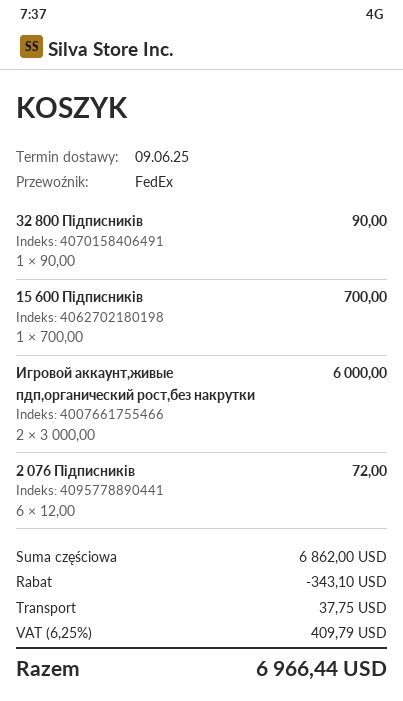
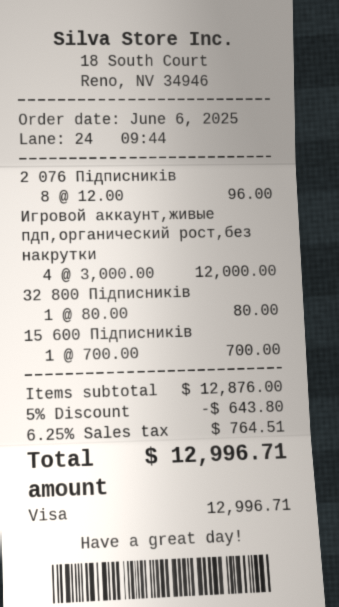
32 800 Підписників: 1 x 90.00 = 90.00 -> 1 x 80.00 = 80.00
Игровой аккаунт,живые пдп,органический рост,без накрутки: 2 x 3000.00 = 6000.00 -> 4 x 3000.00 = 12000.00
2 076 Підписників: 6 x 12.00 = 72.00 -> 8 x 12.00 = 96.00
subtotal: 6862.00 -> 12876.00
discount: 343.10 -> 643.80
shipping: 37.75 -> none
tax: 6.25% = 409.79 -> 6.25% = 764.51
total: 6966.44 -> 12996.71

